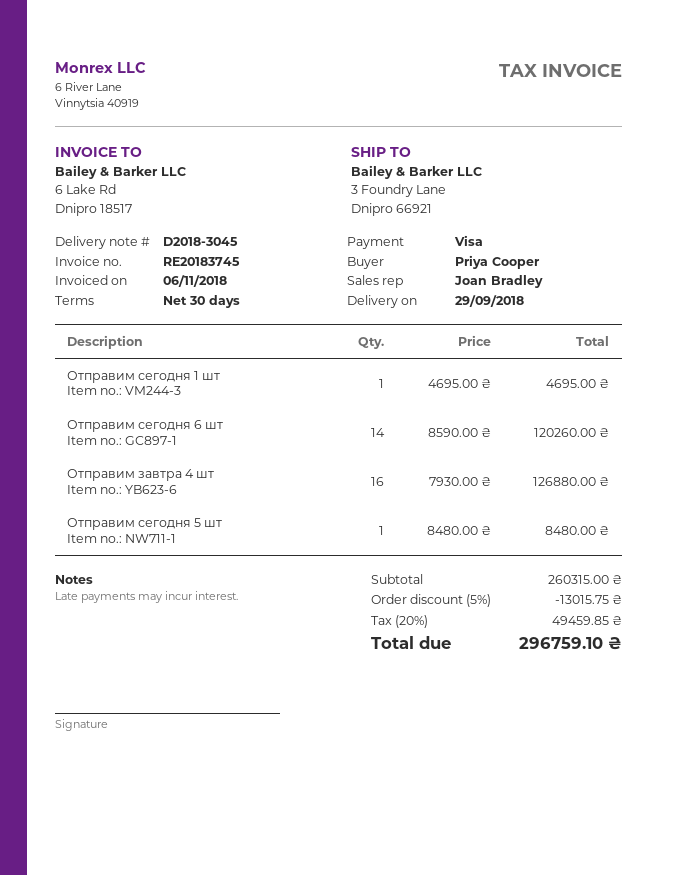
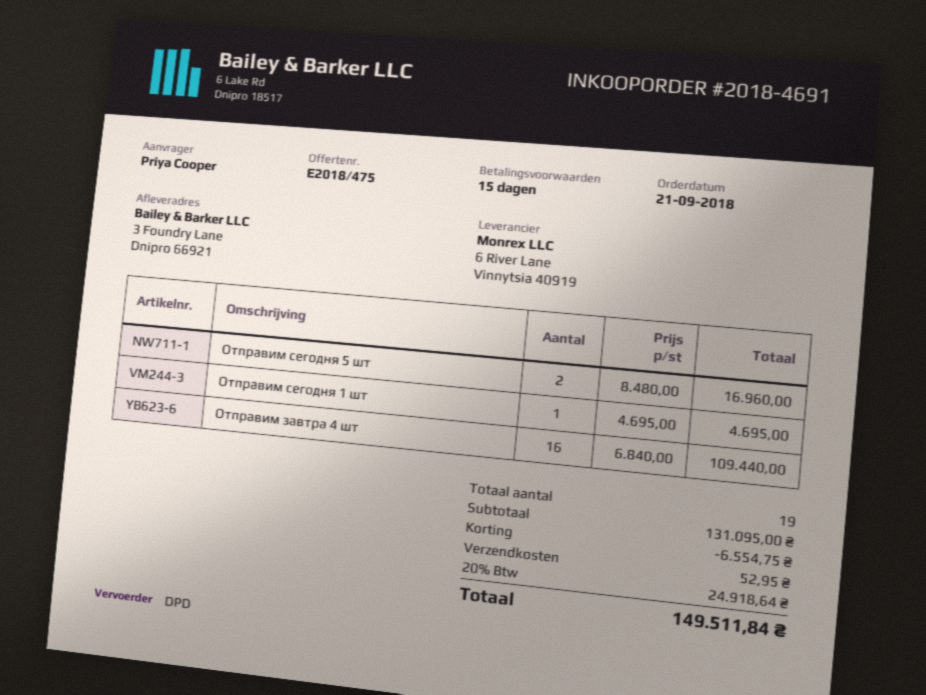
payment terms: 30 days -> 15 days
Отправим сегодня 6 шт: 14 x 8590.00 = 120260.00 -> none
Отправим завтра 4 шт: 16 x 7930.00 = 126880.00 -> 16 x 6840.00 = 109440.00
Отправим сегодня 5 шт: 1 x 8480.00 = 8480.00 -> 2 x 8480.00 = 16960.00
subtotal: 260315.00 -> 131095.00
discount: 13015.75 -> 6554.75
shipping: none -> 52.95
tax: 20% = 49459.85 -> 20% = 24918.64
total: 296759.10 -> 149511.84

